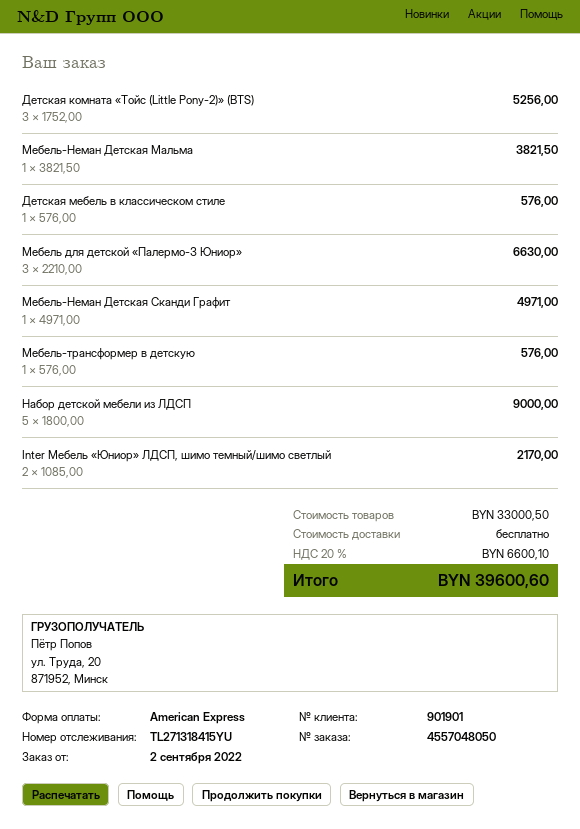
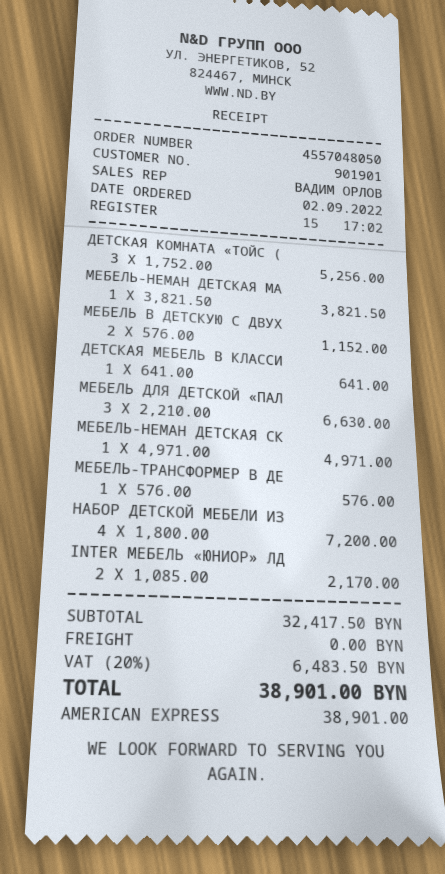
Детская мебель в классическом стиле: 1 x 576.00 = 576.00 -> 1 x 641.00 = 641.00
Набор детской мебели из ЛДСП: 5 x 1800.00 = 9000.00 -> 4 x 1800.00 = 7200.00
МЕБЕЛЬ В ДЕТСКУЮ С ДВУХ: none -> 2 x 576.00 = 1152.00
subtotal: 33000.50 -> 32417.50
tax: 20% = 6600.10 -> 20% = 6483.50
total: 39600.60 -> 38901.00

